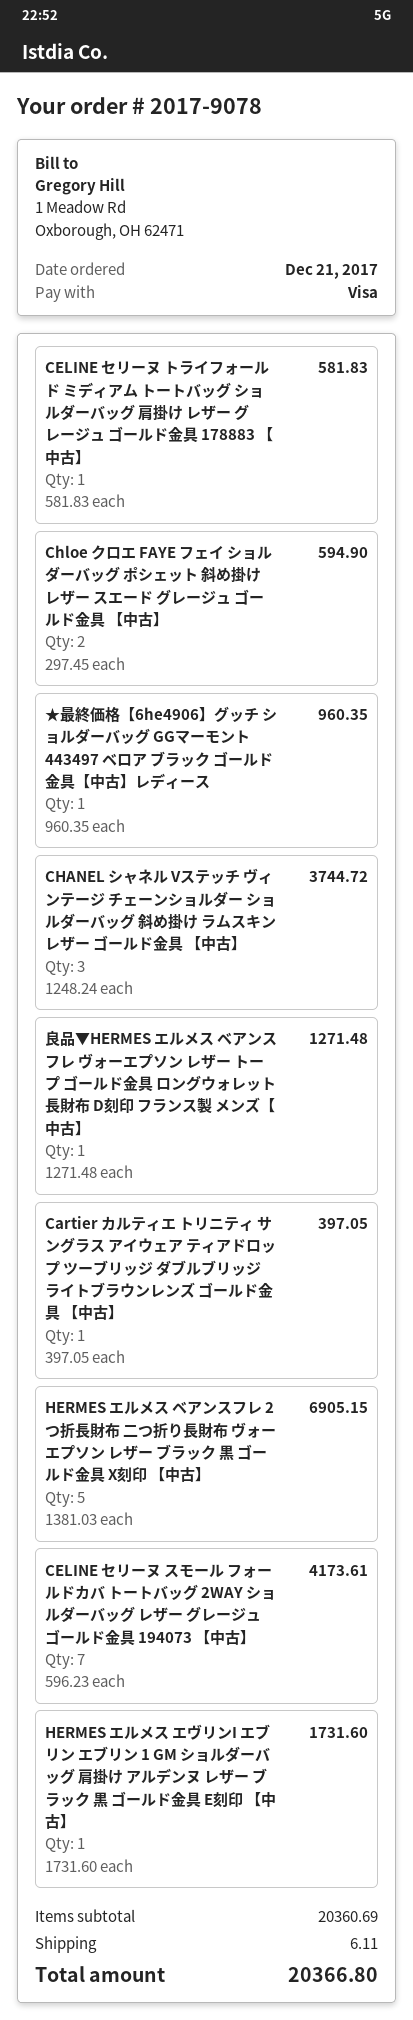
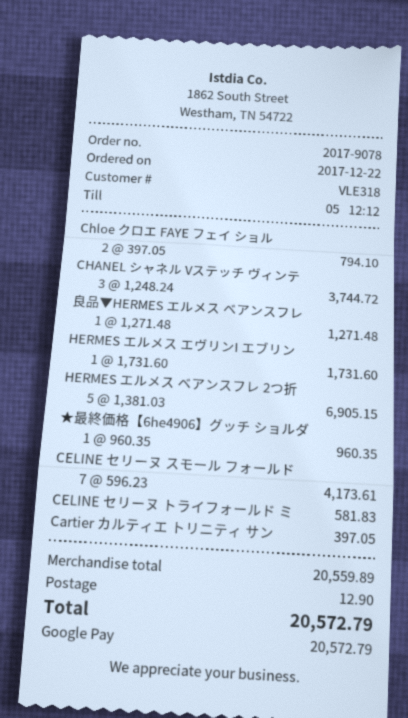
order date: 2017-12-21 -> 2017-12-22
payment method: Visa -> Google Pay
Chloe クロエ FAYE フェイ ショルダーバッグ ポシェット 斜め掛け レザー スエード グレージュ ゴールド金具 【中古】: 2 x 297.45 = 594.90 -> 2 x 397.05 = 794.10
subtotal: 20360.69 -> 20559.89
shipping: 6.11 -> 12.90
total: 20366.80 -> 20572.79

